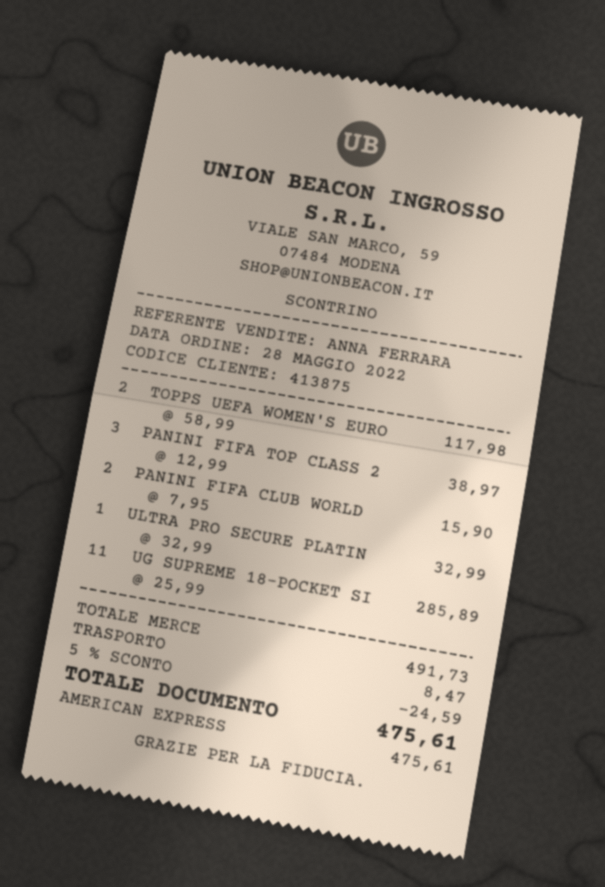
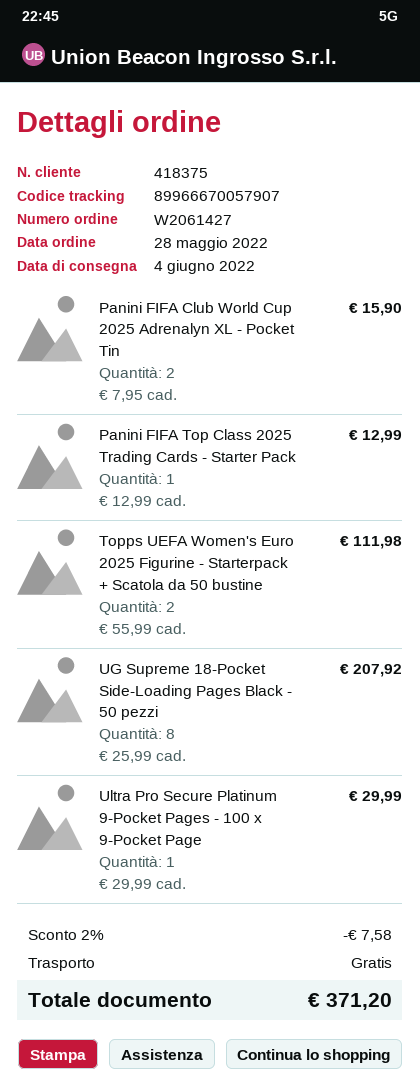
customer number: 413875 -> 418375
TOPPS UEFA WOMEN'S EURO: 2 x 58.99 = 117.98 -> 2 x 55.99 = 111.98
PANINI FIFA TOP CLASS 2: 3 x 12.99 = 38.97 -> 1 x 12.99 = 12.99
ULTRA PRO SECURE PLATIN: 1 x 32.99 = 32.99 -> 1 x 29.99 = 29.99
UG SUPREME 18-POCKET SI: 11 x 25.99 = 285.89 -> 8 x 25.99 = 207.92
discount: 5% = 24.59 -> 2% = 7.58
shipping: 8.47 -> 0.00
total: 475.61 -> 371.20

